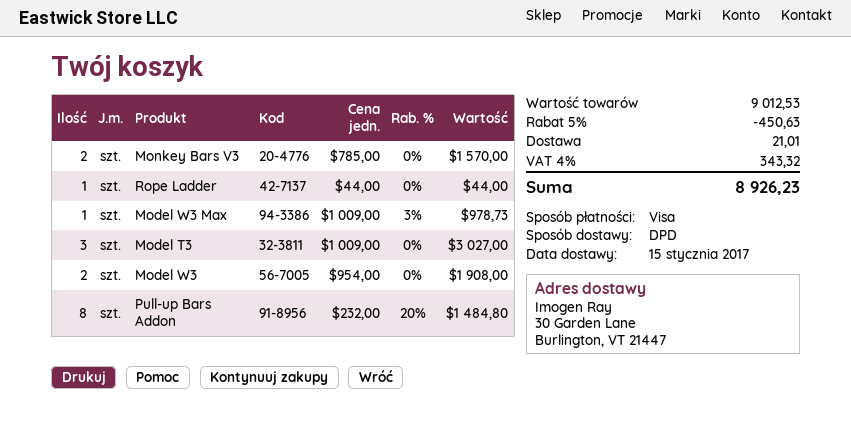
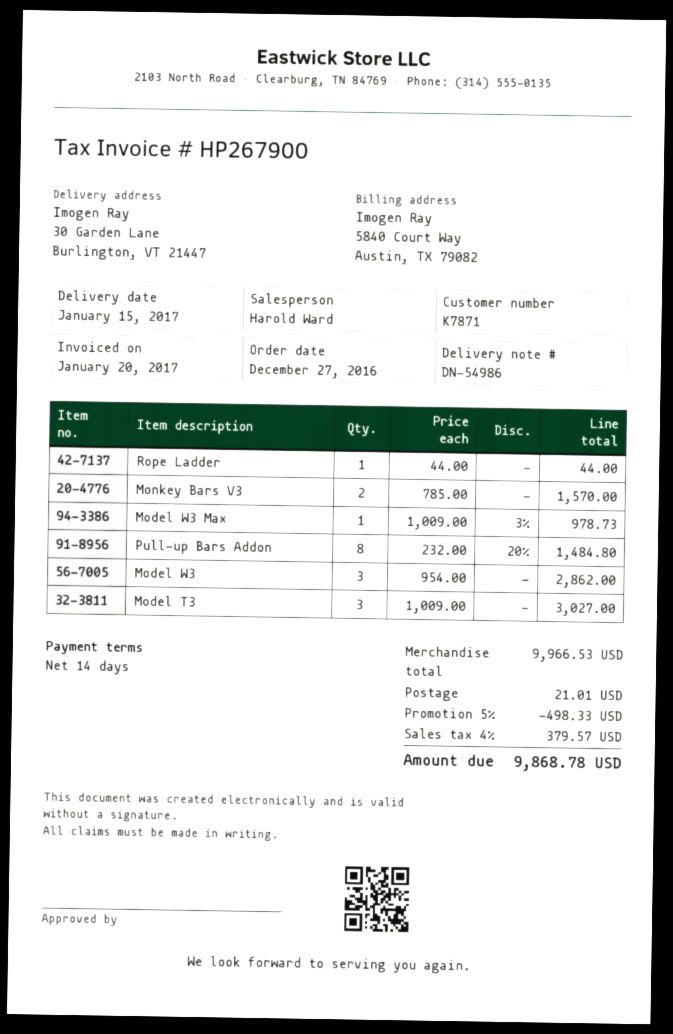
Model W3: 2 x 954.00 = 1908.00 -> 3 x 954.00 = 2862.00
subtotal: 9012.53 -> 9966.53
discount: 5% = 450.63 -> 5% = 498.33
tax: 4% = 343.32 -> 4% = 379.57
total: 8926.23 -> 9868.78

